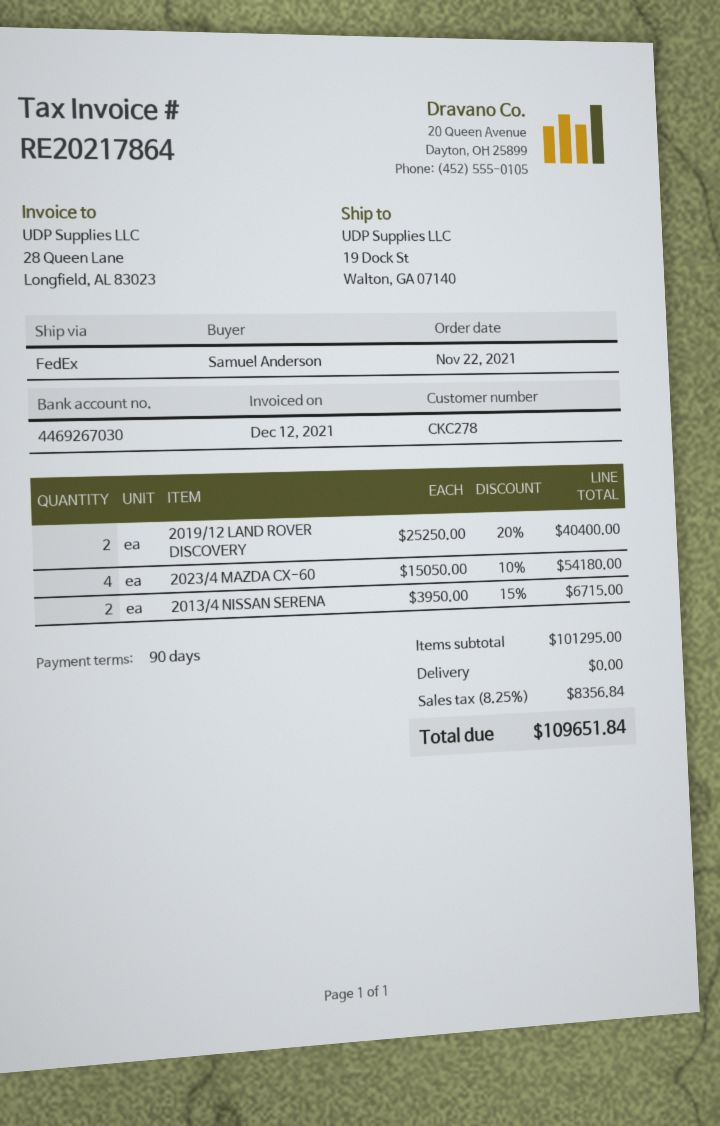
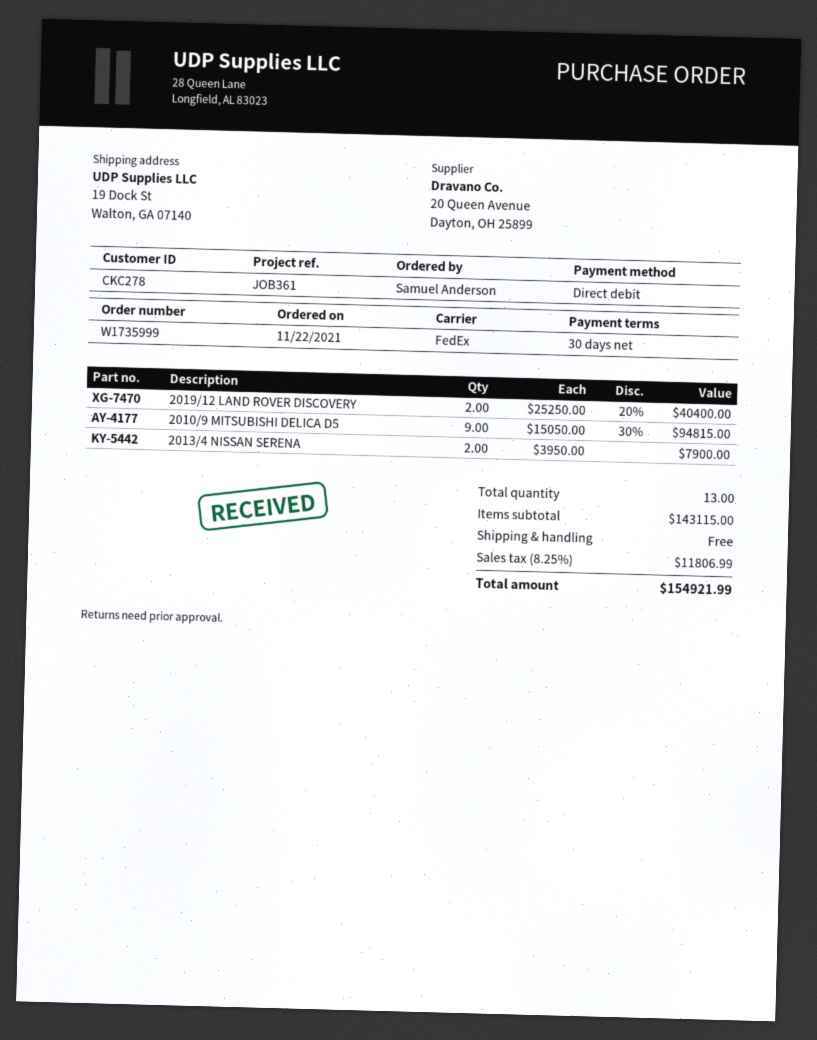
payment terms: 90 days -> 30 days
2023/4 MAZDA CX-60: 4 x 15050.00 - 10% = 54180.00 -> none
2013/4 NISSAN SERENA: 2 x 3950.00 - 15% = 6715.00 -> 2 x 3950.00 = 7900.00
2010/9 MITSUBISHI DELICA D5: none -> 9 x 15050.00 - 30% = 94815.00
subtotal: 101295.00 -> 143115.00
tax: 8.25% = 8356.84 -> 8.25% = 11806.99
total: 109651.84 -> 154921.99

